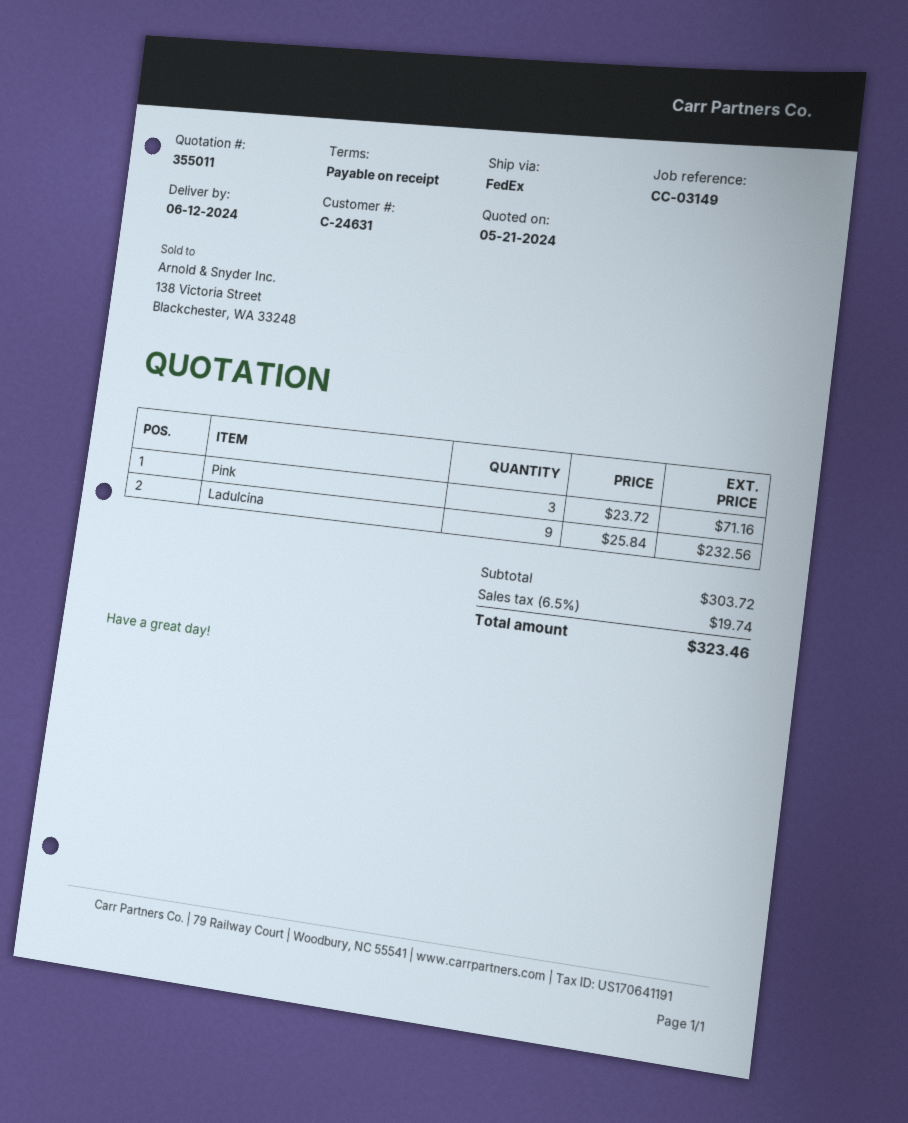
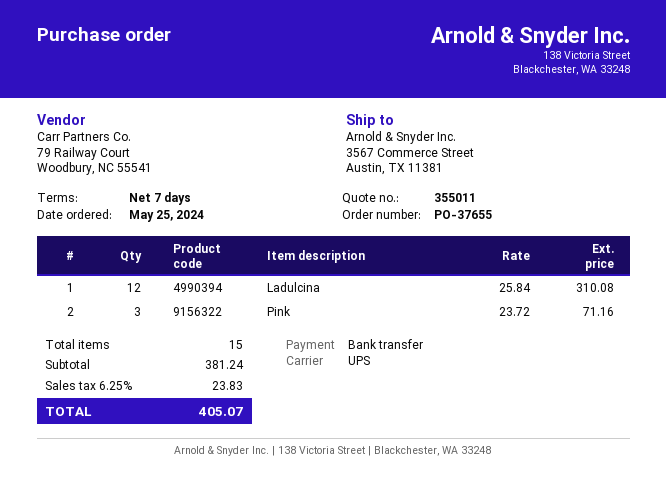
payment terms: on receipt -> 7 days
shipping method: FedEx -> UPS
Ladulcina: 9 x 25.84 = 232.56 -> 12 x 25.84 = 310.08
subtotal: 303.72 -> 381.24
tax: 6.5% = 19.74 -> 6.25% = 23.83
total: 323.46 -> 405.07

